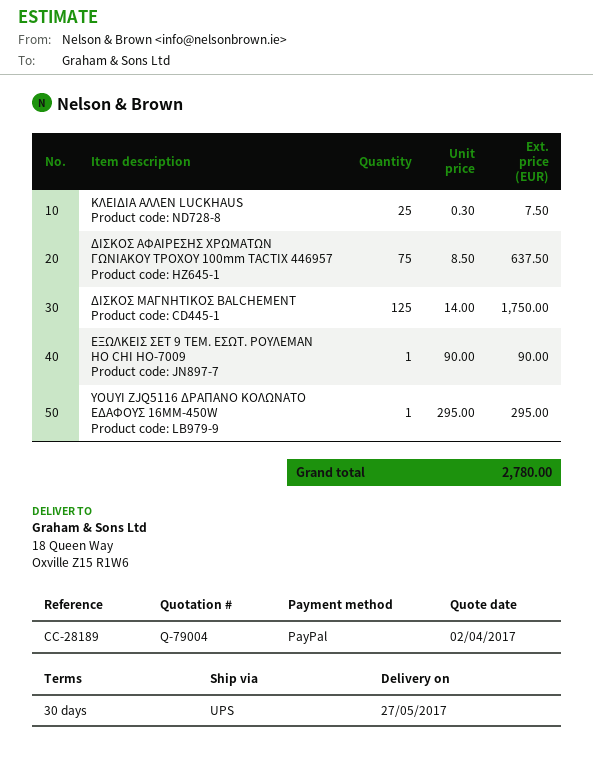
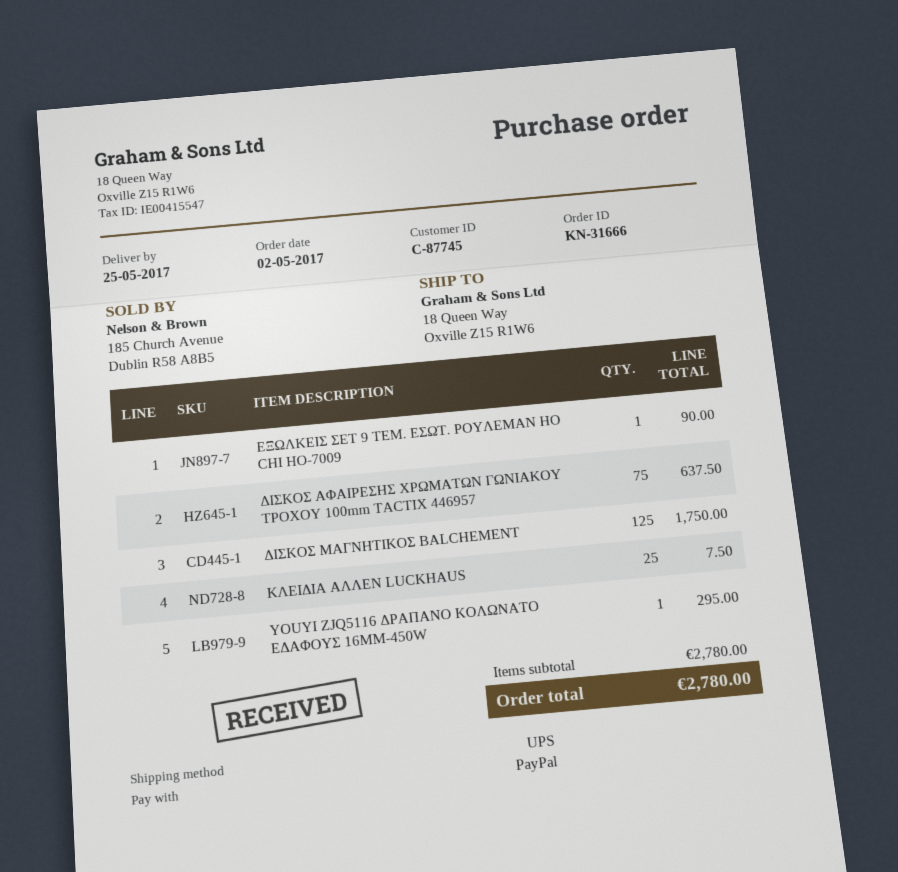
delivery date: 2017-05-27 -> 2017-05-25

